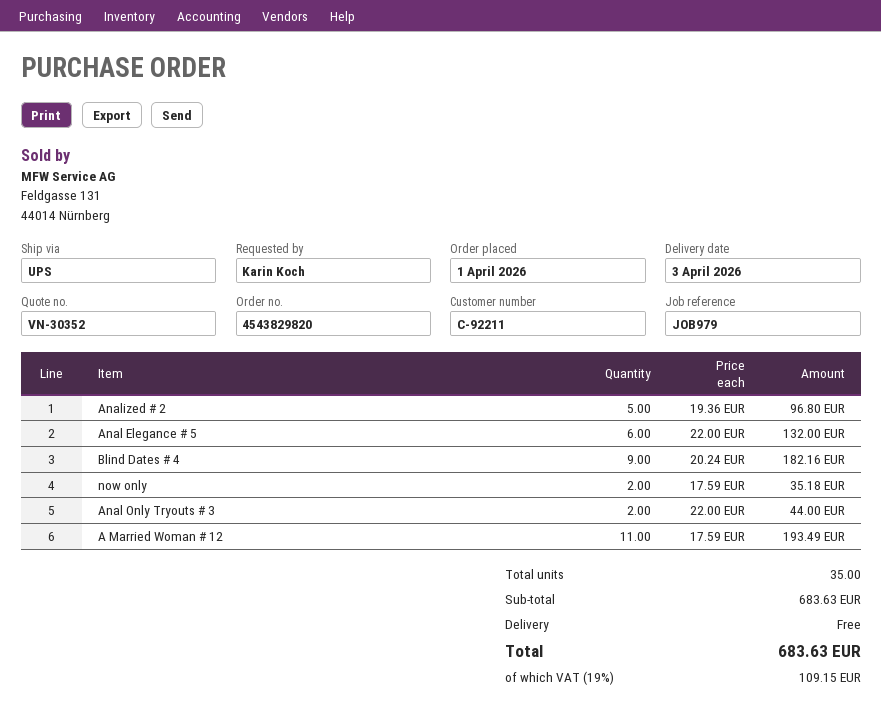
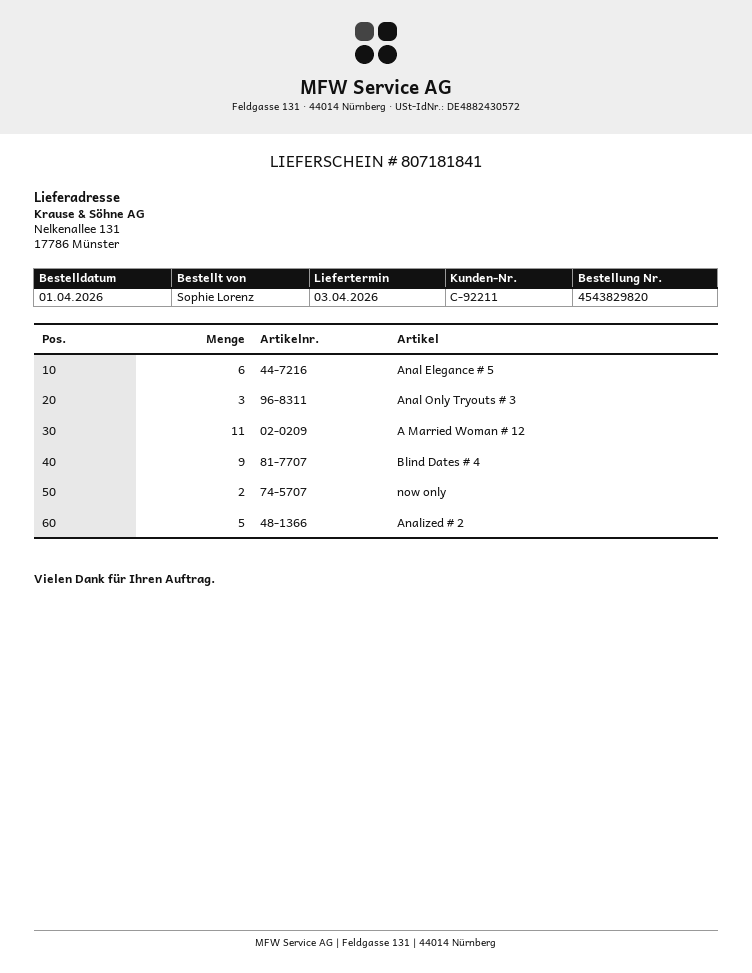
ordered by: Karin Koch -> Sophie Lorenz
Anal Only Tryouts # 3: 2 -> 3

